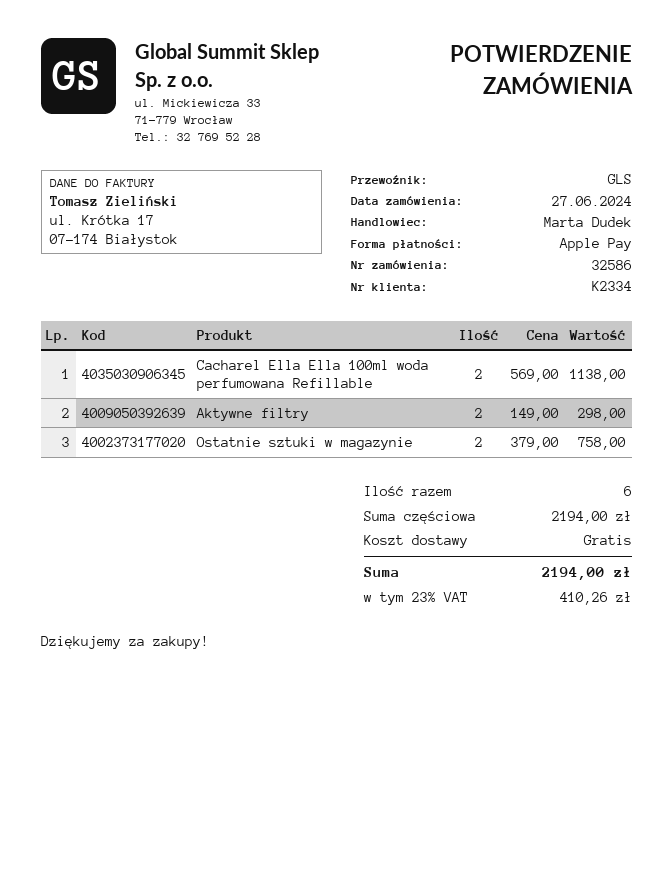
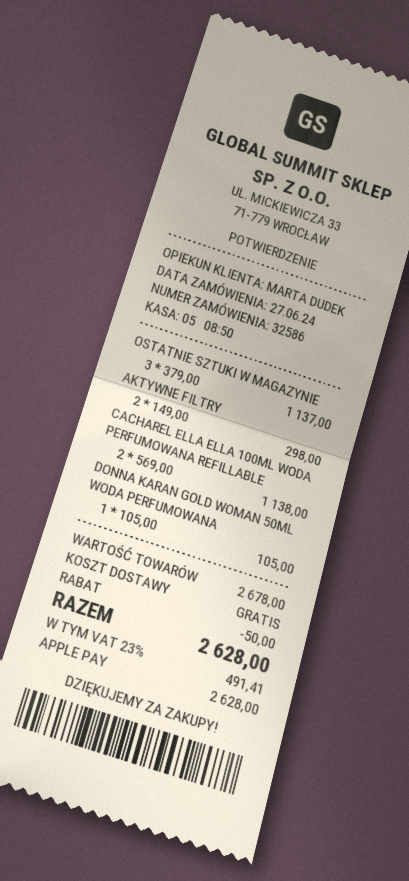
Ostatnie sztuki w magazynie: 2 x 379.00 = 758.00 -> 3 x 379.00 = 1137.00
DONNA KARAN GOLD WOMAN 50ML WODA PERFUMOWANA: none -> 1 x 105.00 = 105.00
subtotal: 2194.00 -> 2678.00
discount: none -> 50.00
tax: 23% = 410.26 -> 23% = 491.41
total: 2194.00 -> 2628.00

